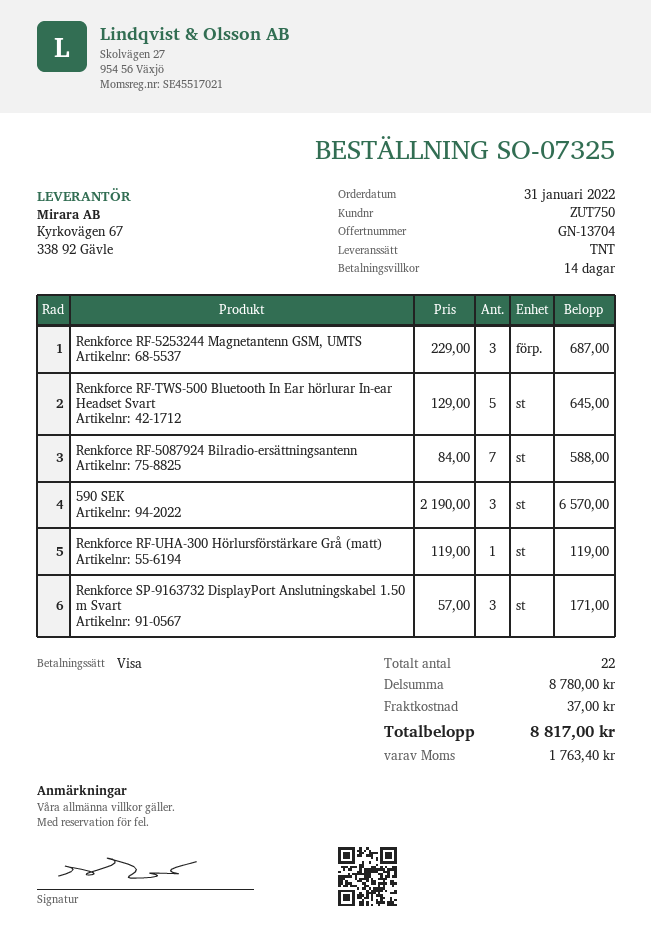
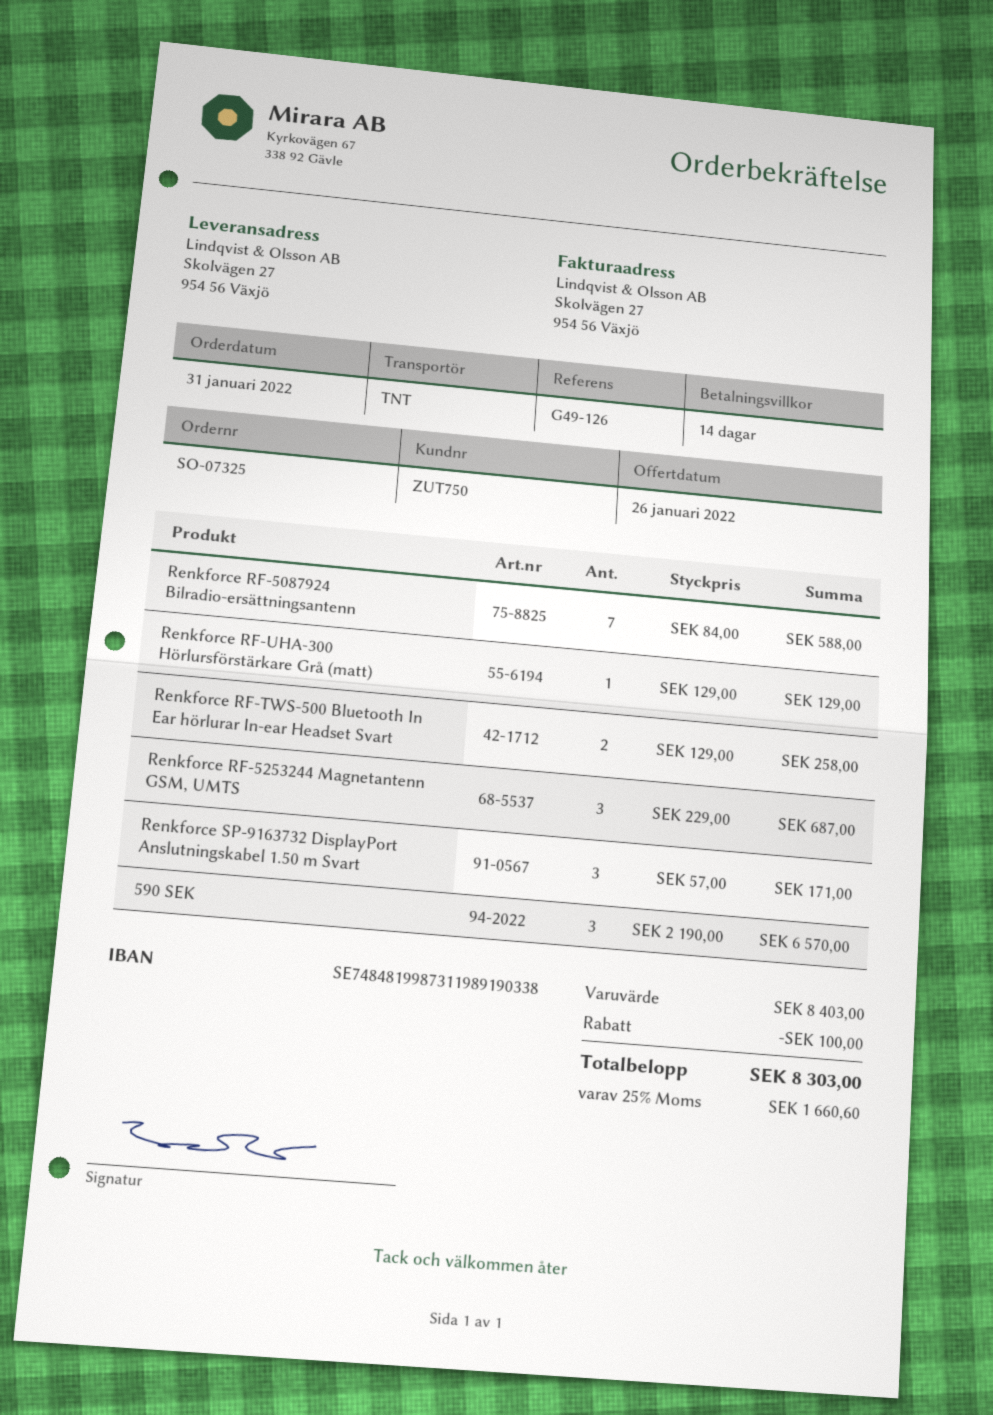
Renkforce RF-TWS-500 Bluetooth In Ear hörlurar In-ear Headset Svart: 5 x 129.00 = 645.00 -> 2 x 129.00 = 258.00
Renkforce RF-UHA-300 Hörlursförstärkare Grå (matt): 1 x 119.00 = 119.00 -> 1 x 129.00 = 129.00
subtotal: 8780.00 -> 8403.00
discount: none -> 100.00
shipping: 37.00 -> none
tax: 1763.40 -> 1660.60
total: 8817.00 -> 8303.00

